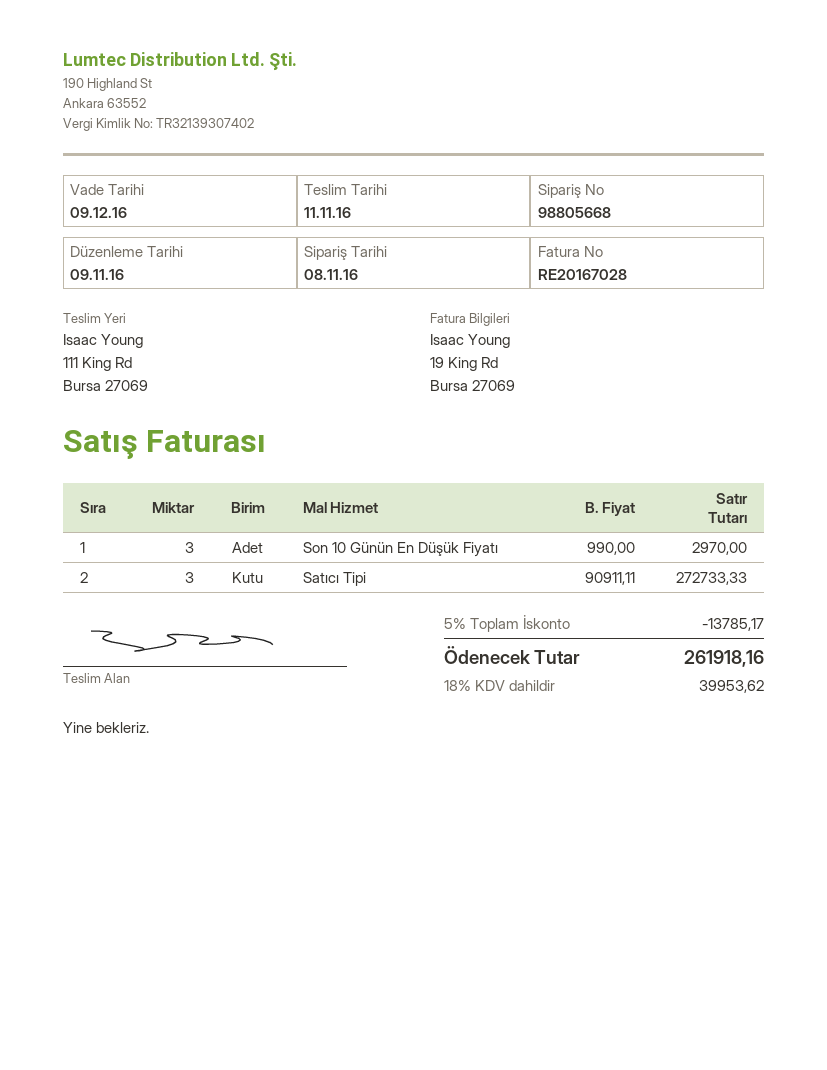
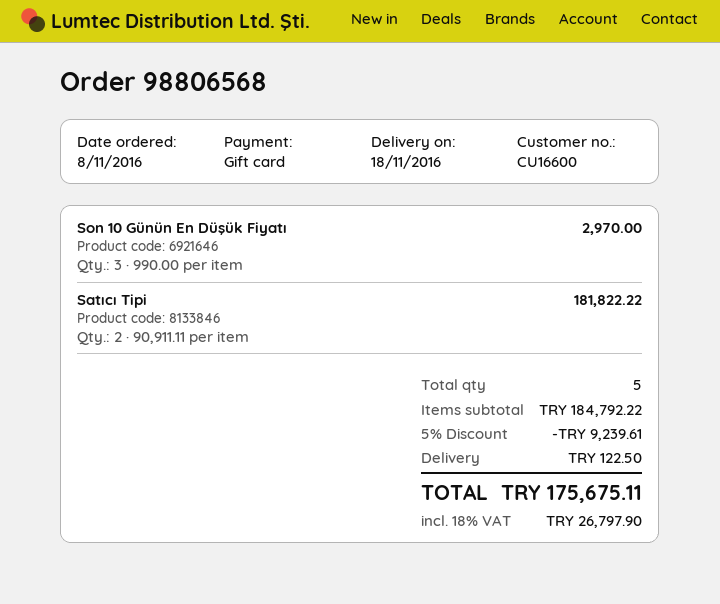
order number: 98805668 -> 98806568
delivery date: 2016-11-11 -> 2016-11-18
Satıcı Tipi: 3 x 90911.11 = 272733.33 -> 2 x 90911.11 = 181822.22
discount: 5% = 13785.17 -> 5% = 9239.61
shipping: none -> 122.50
tax: 18% = 39953.62 -> 18% = 26797.90
total: 261918.16 -> 175675.11

